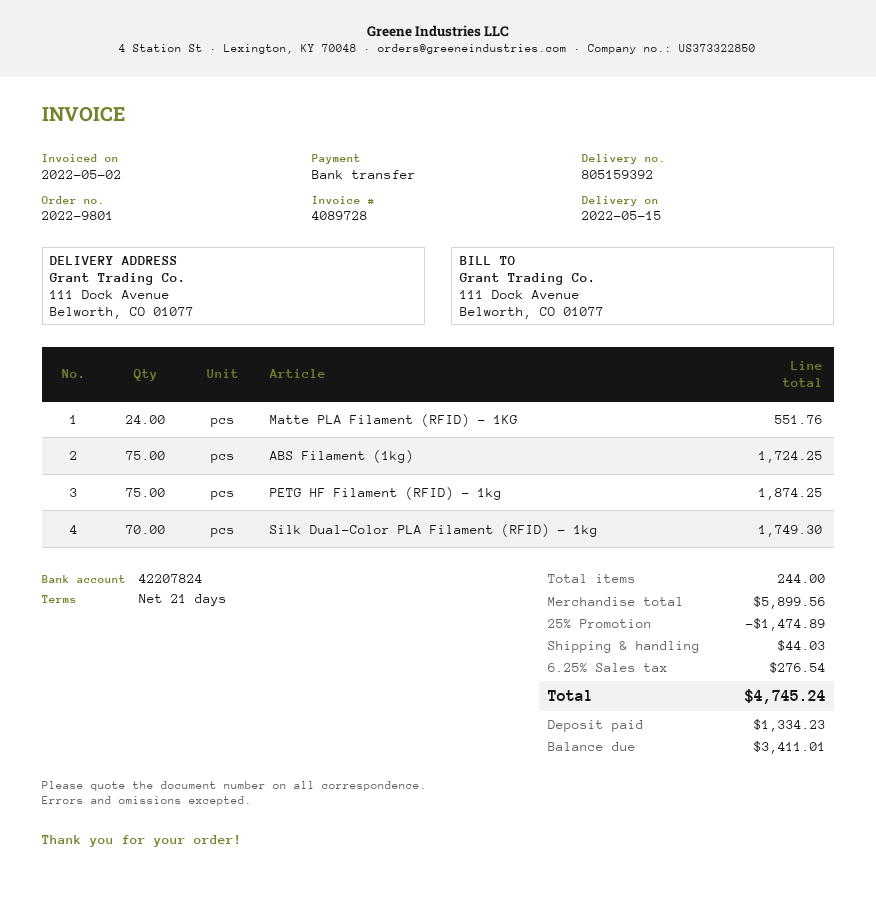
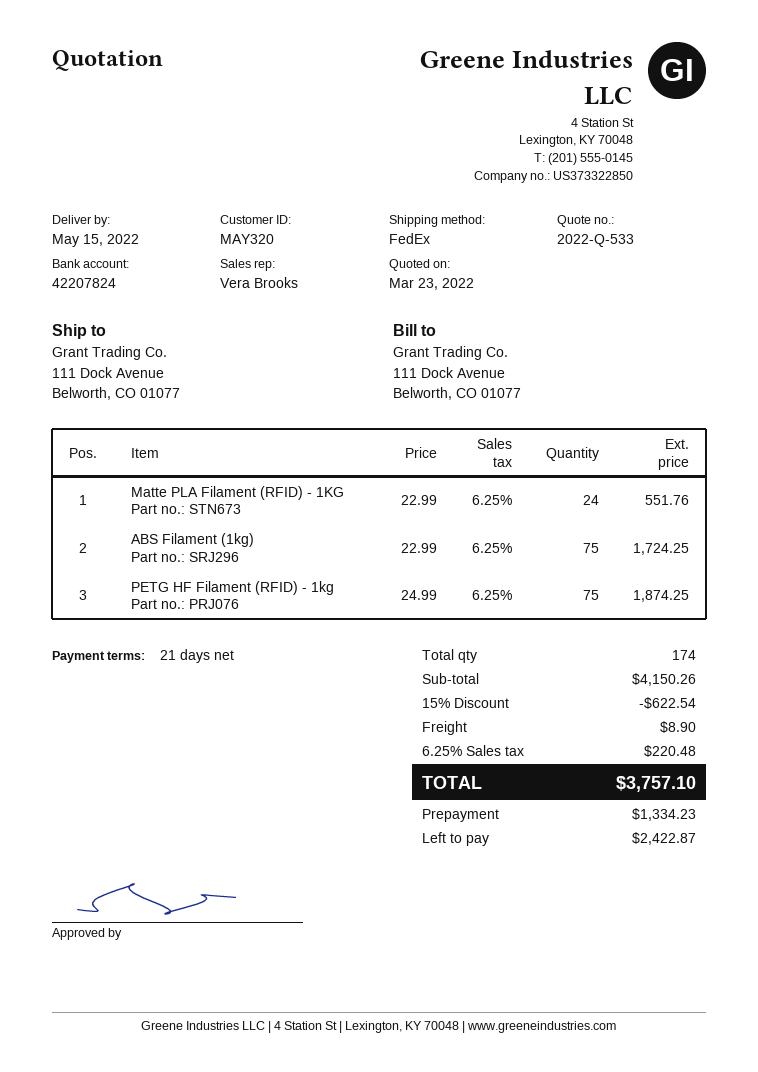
Silk Dual-Color PLA Filament (RFID) - 1kg: 70 for 1749.30 -> none
total quantity: 244 -> 174
subtotal: 5899.56 -> 4150.26
discount: 25% = 1474.89 -> 15% = 622.54
shipping: 44.03 -> 8.90
tax: 6.25% = 276.54 -> 6.25% = 220.48
total: 4745.24 -> 3757.10
balance: 3411.01 -> 2422.87

